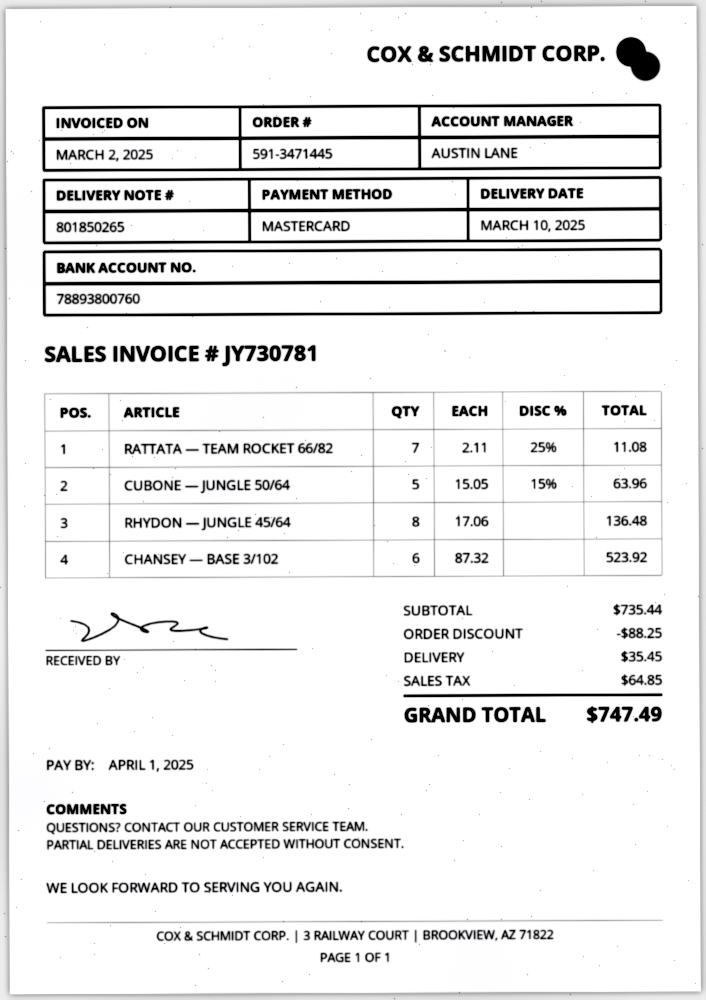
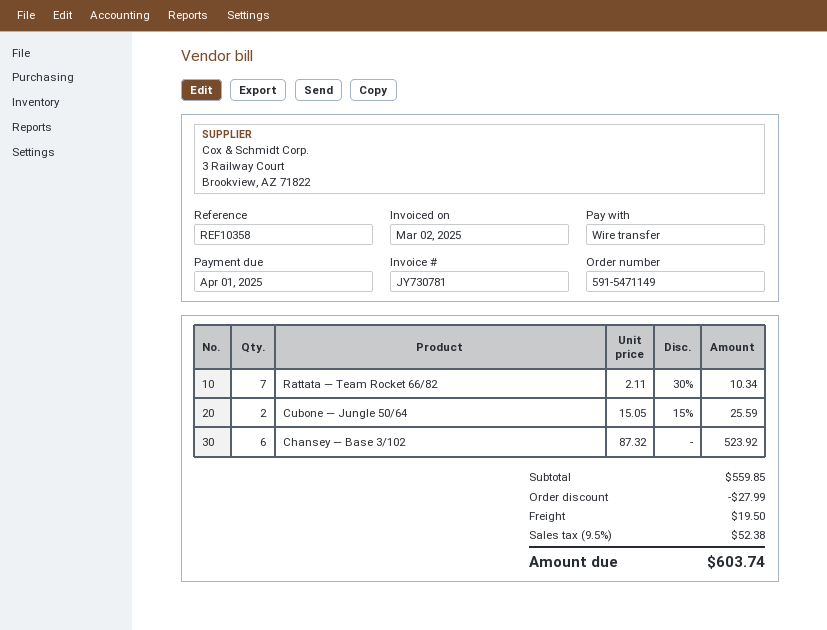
order number: 591-3471445 -> 591-5471149
payment method: Mastercard -> bank transfer
RATTATA — TEAM ROCKET 66/82: 7 x 2.11 - 25% = 11.08 -> 7 x 2.11 - 30% = 10.34
CUBONE — JUNGLE 50/64: 5 x 15.05 - 15% = 63.96 -> 2 x 15.05 - 15% = 25.59
RHYDON — JUNGLE 45/64: 8 x 17.06 = 136.48 -> none
subtotal: 735.44 -> 559.85
discount: 88.25 -> 27.99
shipping: 35.45 -> 19.50
tax: 64.85 -> 52.38
total: 747.49 -> 603.74

